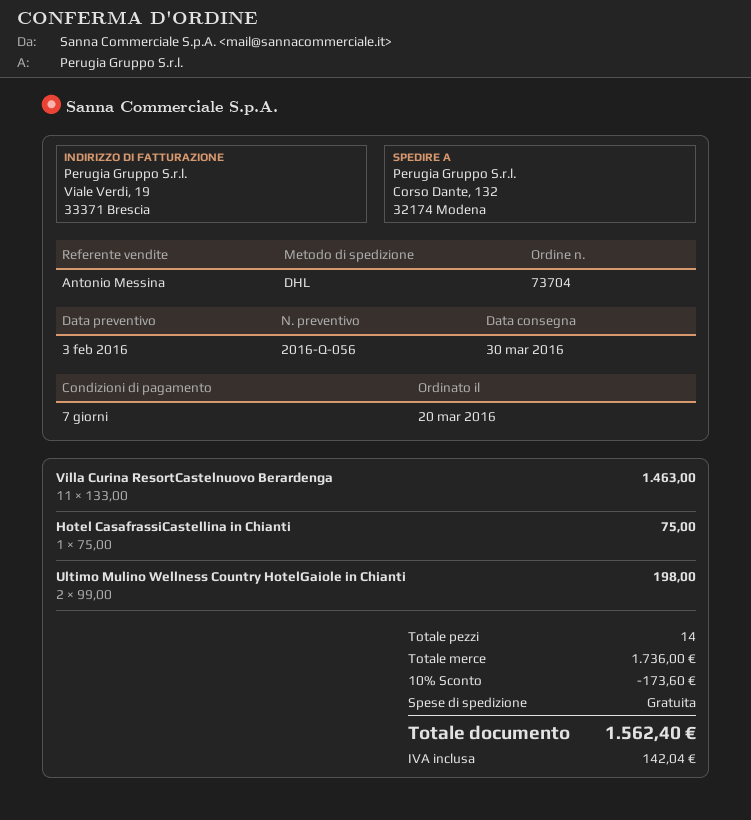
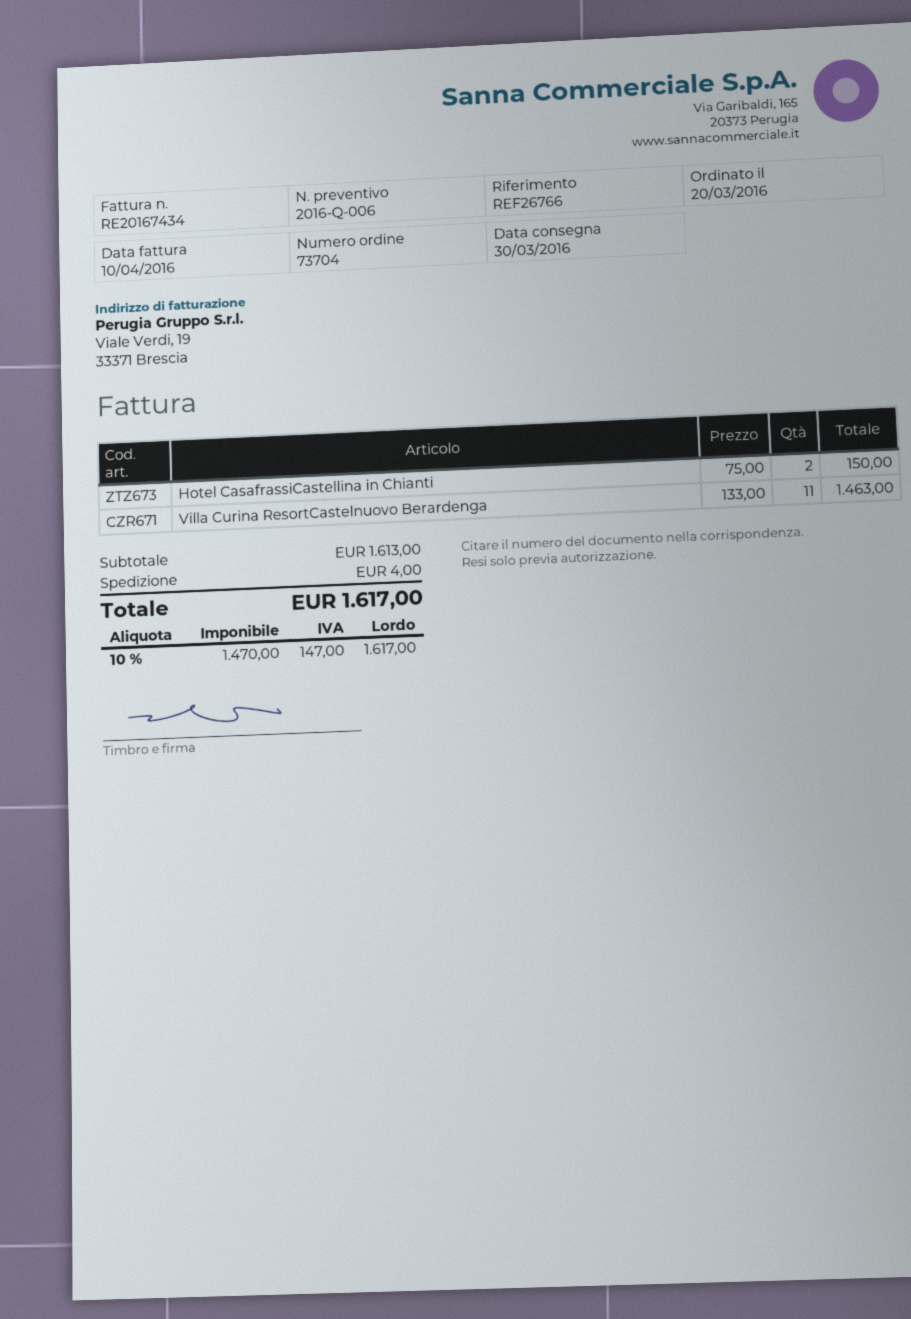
quote number: 2016-Q-056 -> 2016-Q-006
Hotel CasafrassiCastellina in Chianti: 1 x 75.00 = 75.00 -> 2 x 75.00 = 150.00
Ultimo Mulino Wellness Country HotelGaiole in Chianti: 2 x 99.00 = 198.00 -> none
subtotal: 1736.00 -> 1613.00
discount: 10% = 173.60 -> none
shipping: 0.00 -> 4.00
tax: 142.04 -> 147.00
total: 1562.40 -> 1617.00

